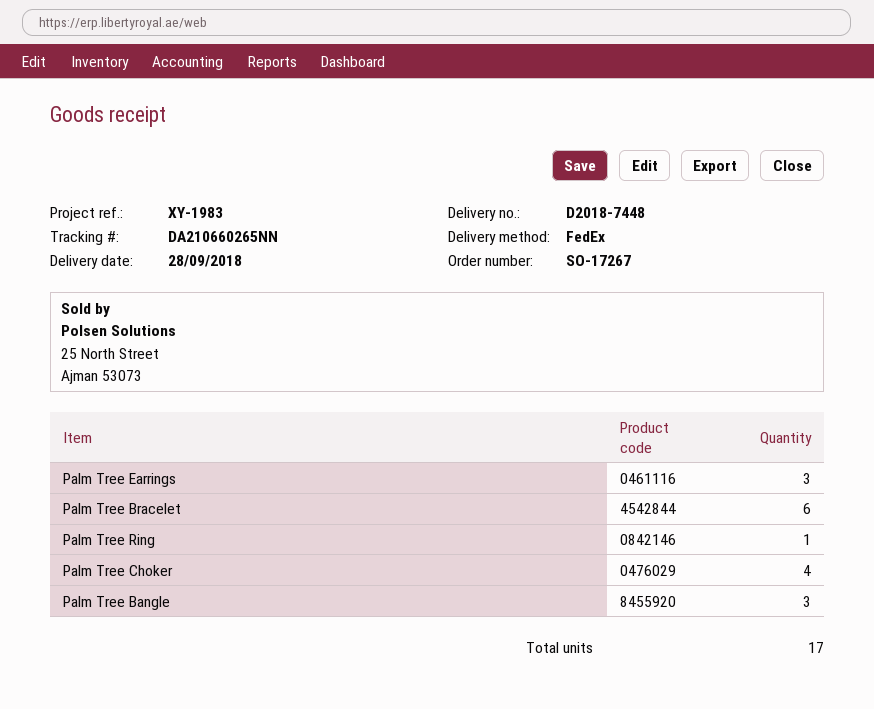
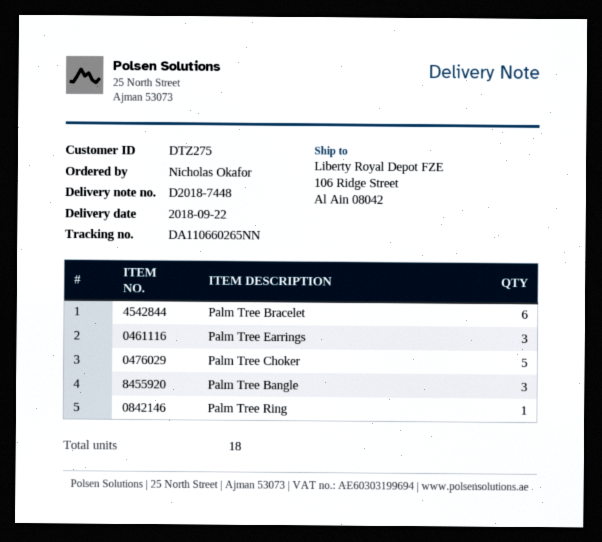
delivery date: 2018-09-28 -> 2018-09-22
tracking number: DA210660265NN -> DA110660265NN
Palm Tree Choker: 4 -> 5
total quantity: 17 -> 18

